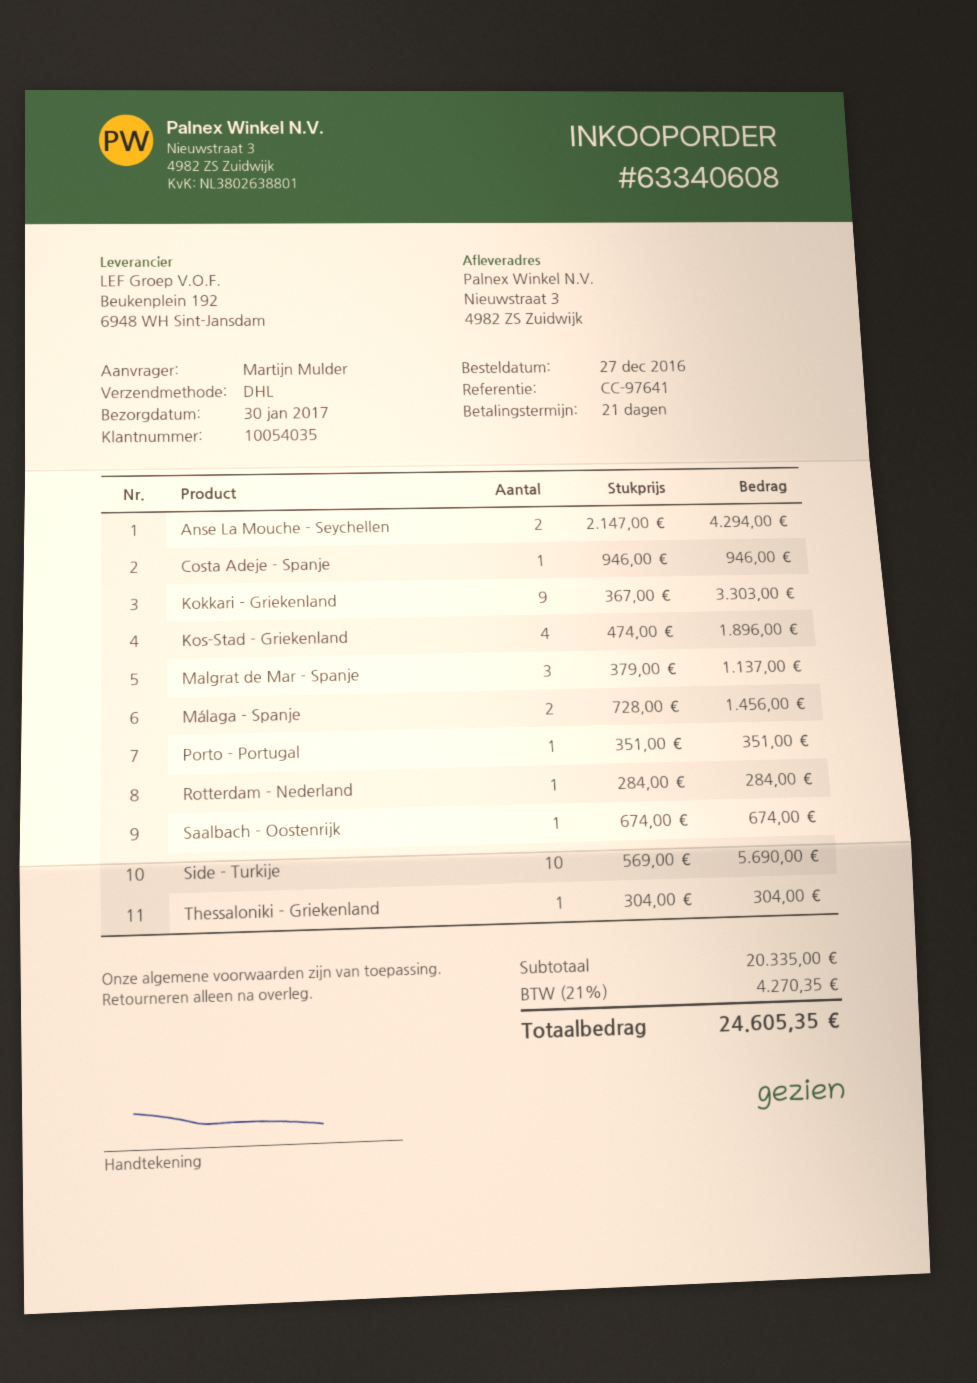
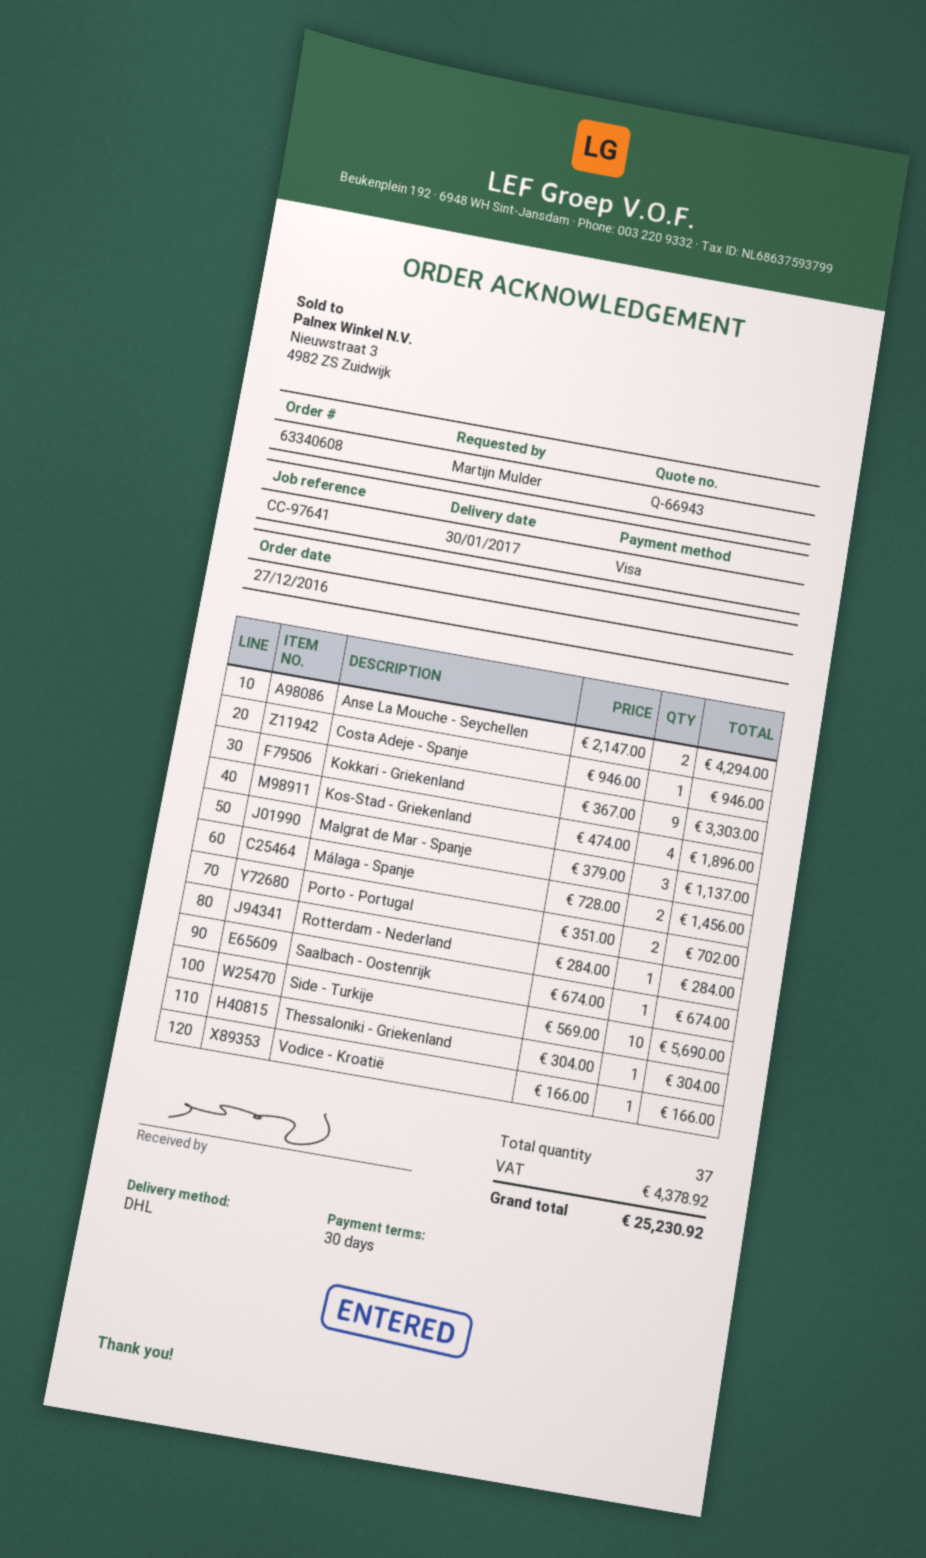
payment terms: 21 days -> 30 days
Porto - Portugal: 1 x 351.00 = 351.00 -> 2 x 351.00 = 702.00
Vodice - Kroatië: none -> 1 x 166.00 = 166.00
tax: 4270.35 -> 4378.92
total: 24605.35 -> 25230.92

